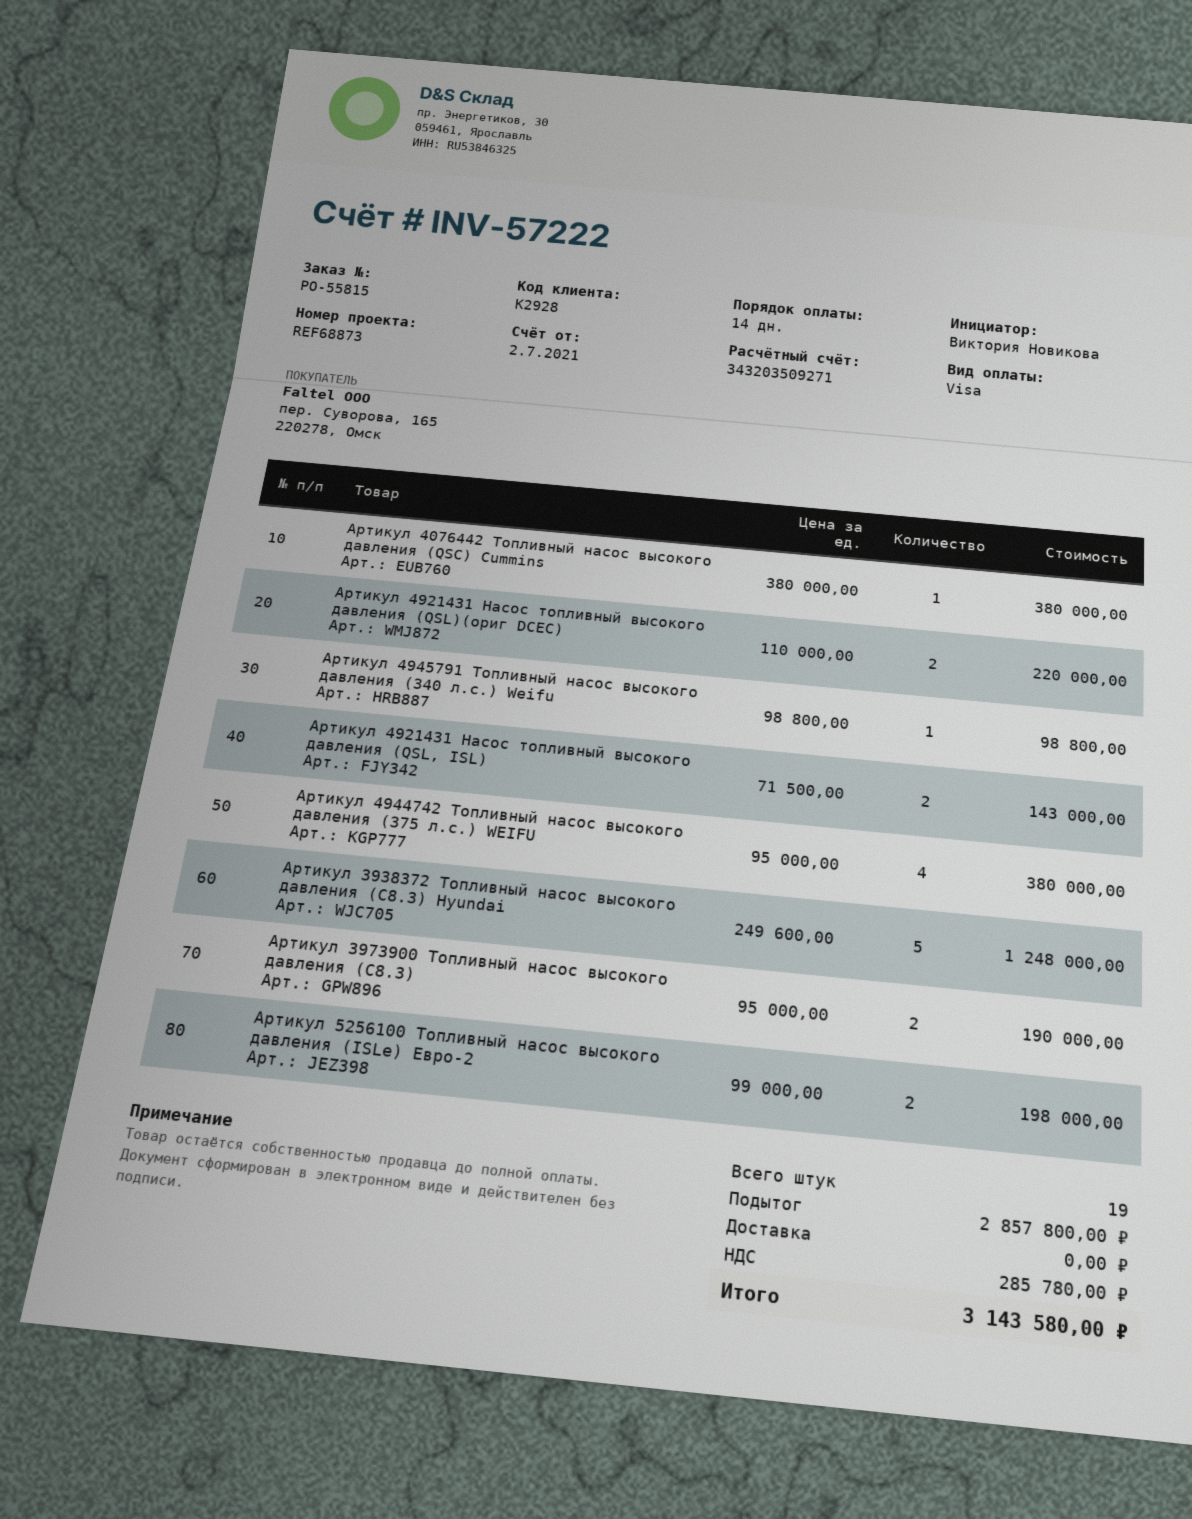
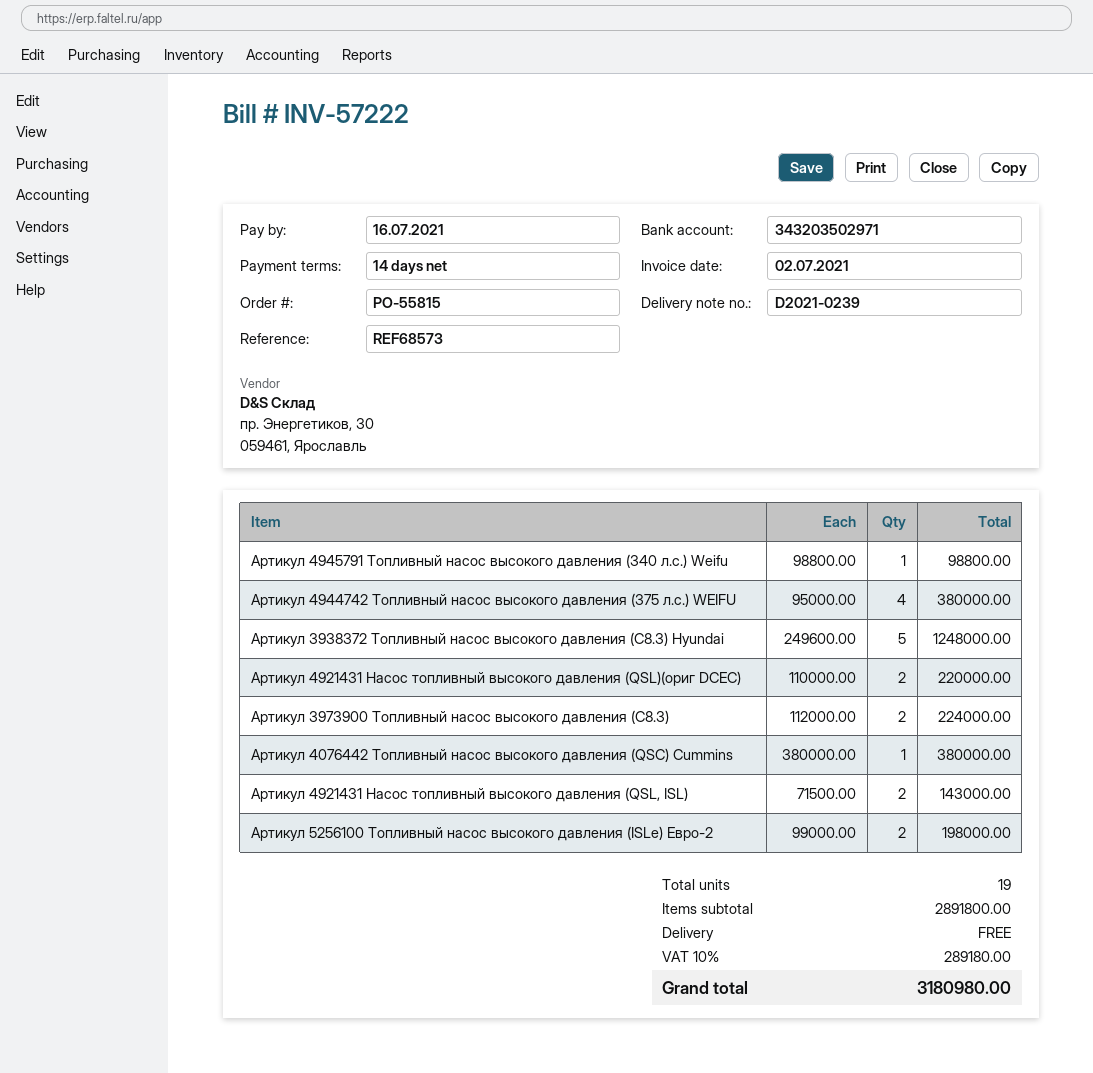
reference: REF68873 -> REF68573
bank account: 343203509271 -> 343203502971
Артикул 3973900 Топливный насос высокого давления (C8.3): 2 x 95000.00 = 190000.00 -> 2 x 112000.00 = 224000.00
subtotal: 2857800.00 -> 2891800.00
tax: 285780.00 -> 289180.00
total: 3143580.00 -> 3180980.00

